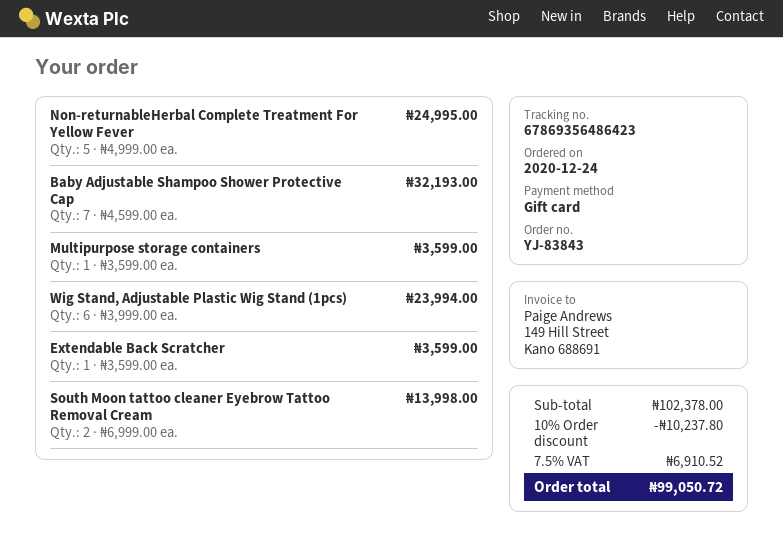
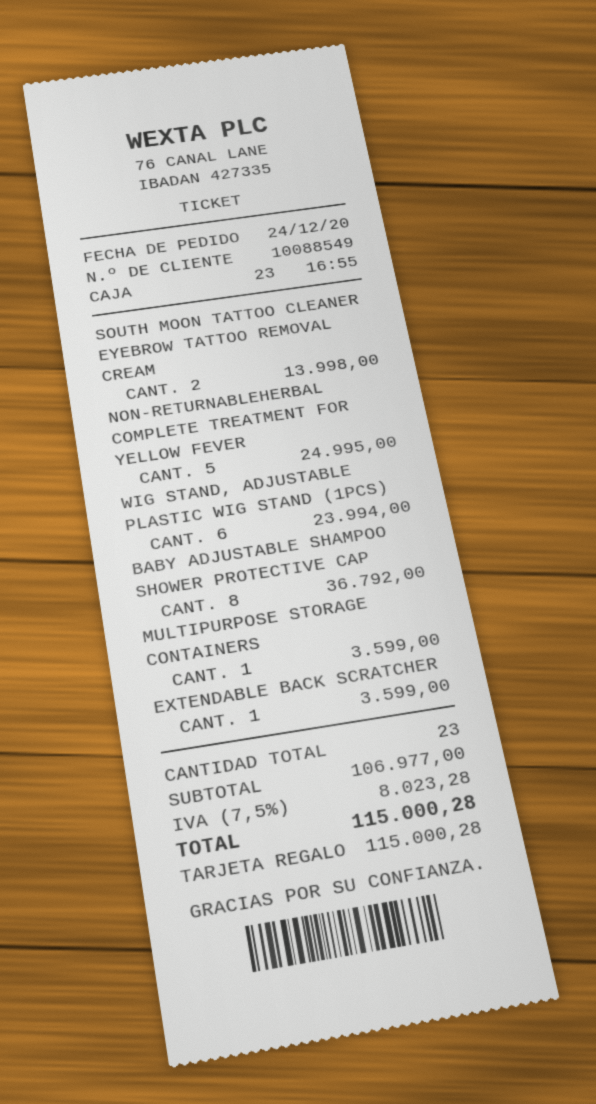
Baby Adjustable Shampoo Shower Protective Cap: 7 for 32193.00 -> 8 for 36792.00
subtotal: 102378.00 -> 106977.00
discount: 10% = 10237.80 -> none
tax: 7.5% = 6910.52 -> 7.5% = 8023.28
total: 99050.72 -> 115000.28

